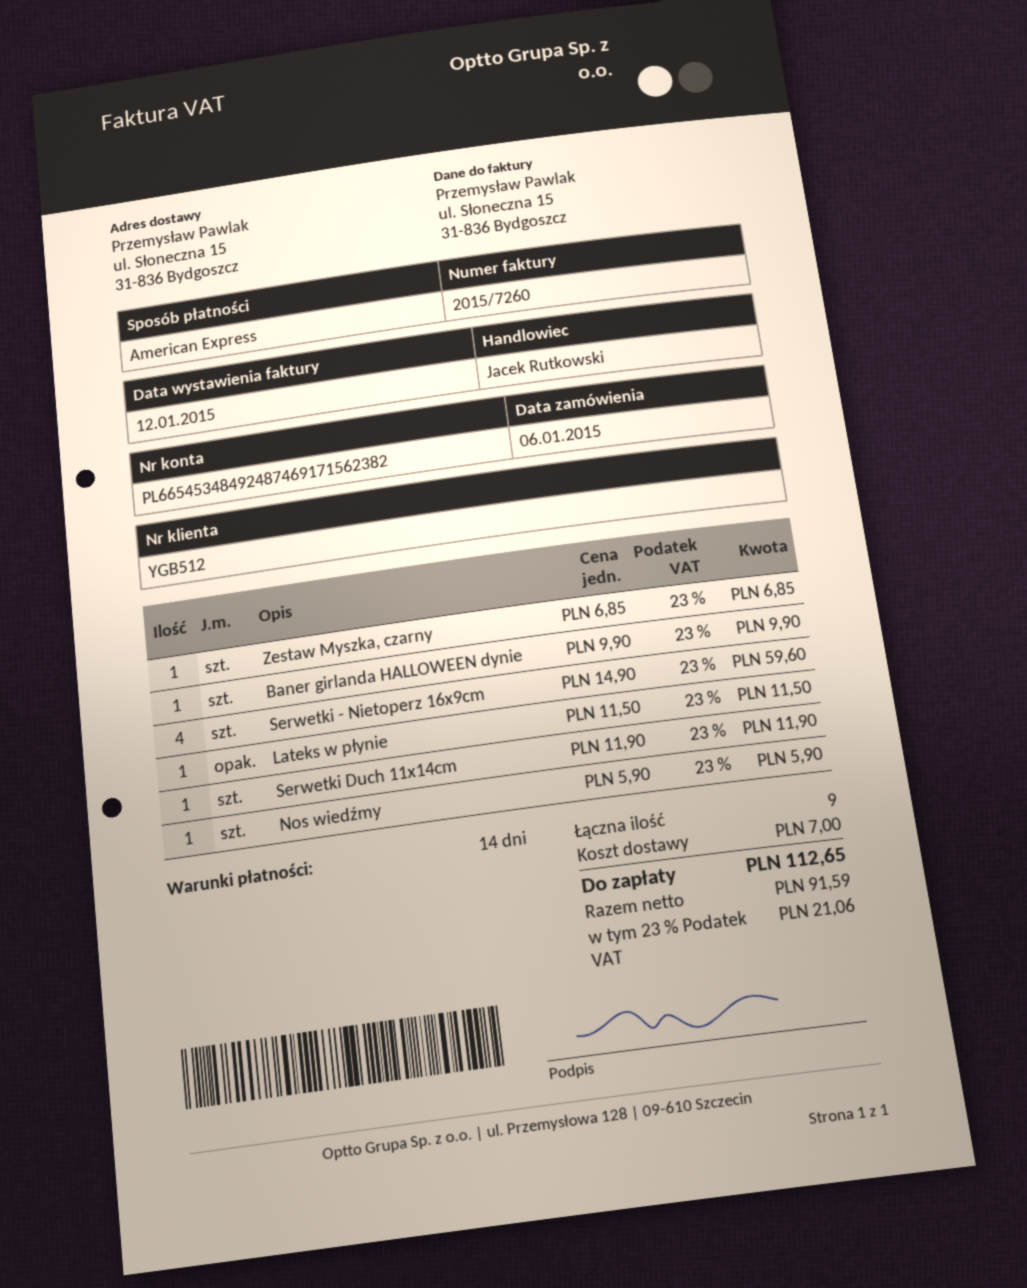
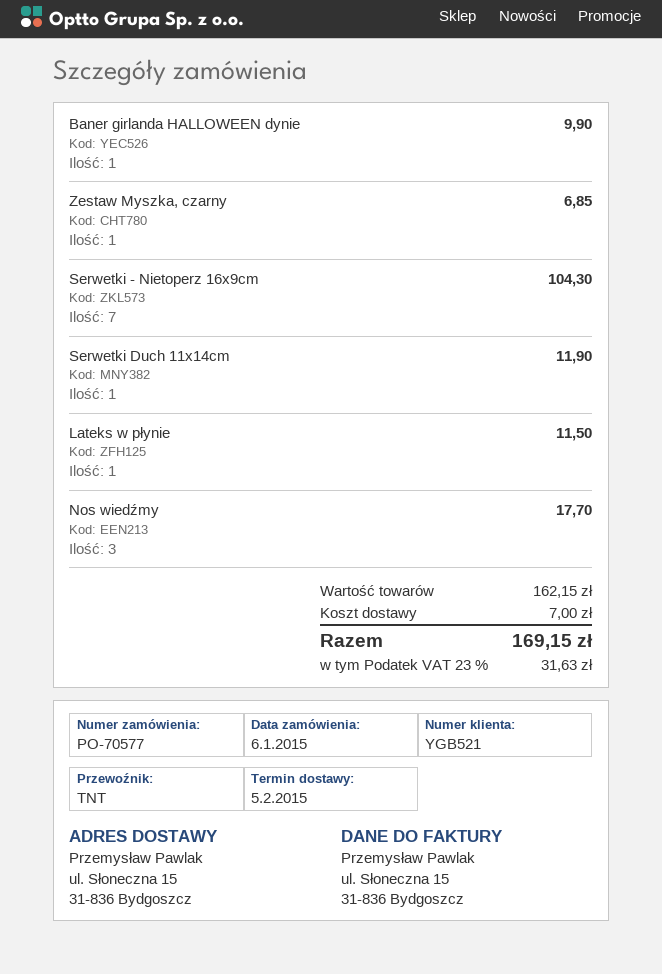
customer number: YGB512 -> YGB521
Serwetki - Nietoperz 16x9cm: 4 for 59.60 -> 7 for 104.30
Nos wiedźmy: 1 for 5.90 -> 3 for 17.70
tax: 23% = 21.06 -> 23% = 31.63
total: 112.65 -> 169.15

